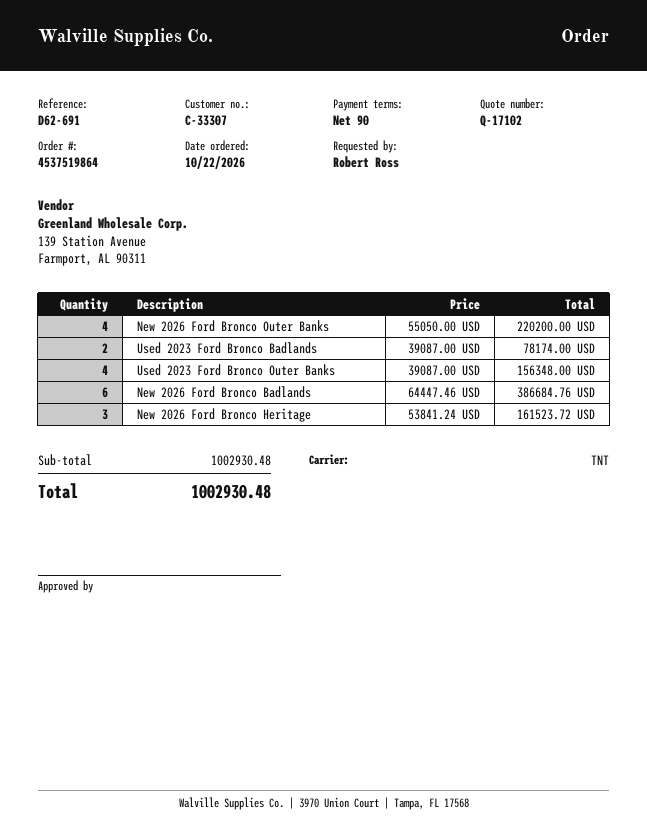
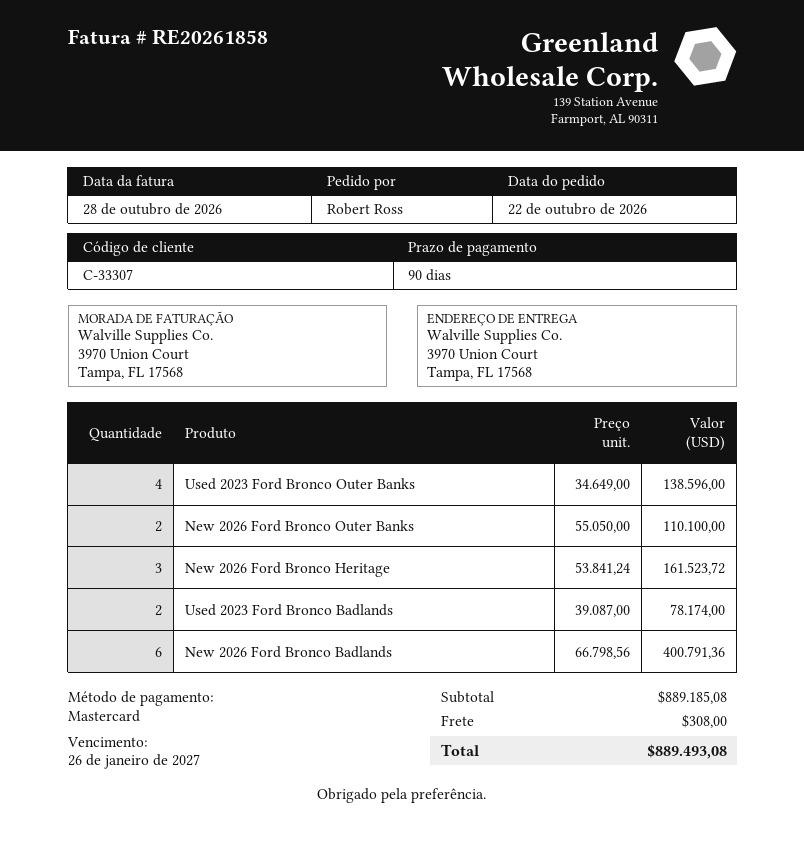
New 2026 Ford Bronco Outer Banks: 4 x 55050.00 = 220200.00 -> 2 x 55050.00 = 110100.00
Used 2023 Ford Bronco Outer Banks: 4 x 39087.00 = 156348.00 -> 4 x 34649.00 = 138596.00
New 2026 Ford Bronco Badlands: 6 x 64447.46 = 386684.76 -> 6 x 66798.56 = 400791.36
subtotal: 1002930.48 -> 889185.08
shipping: none -> 308.00
total: 1002930.48 -> 889493.08

